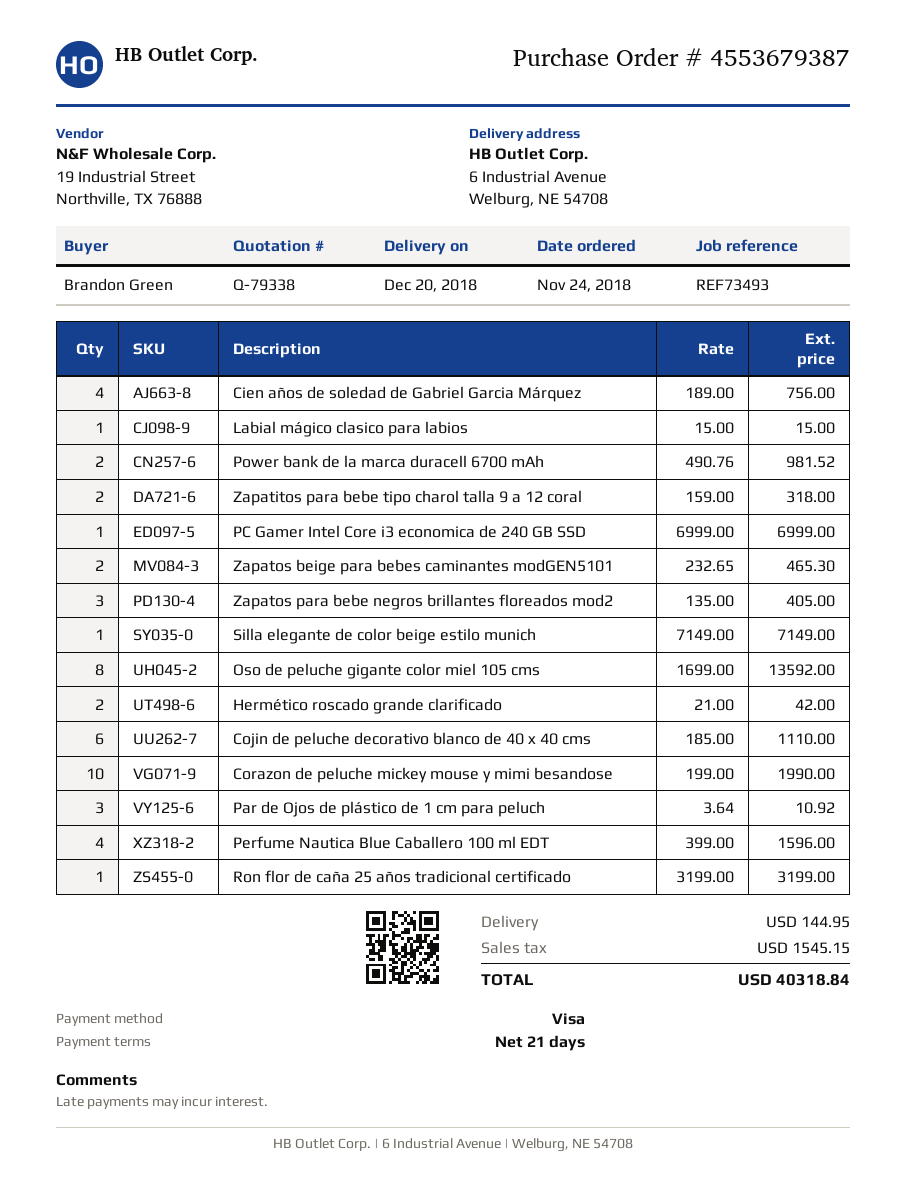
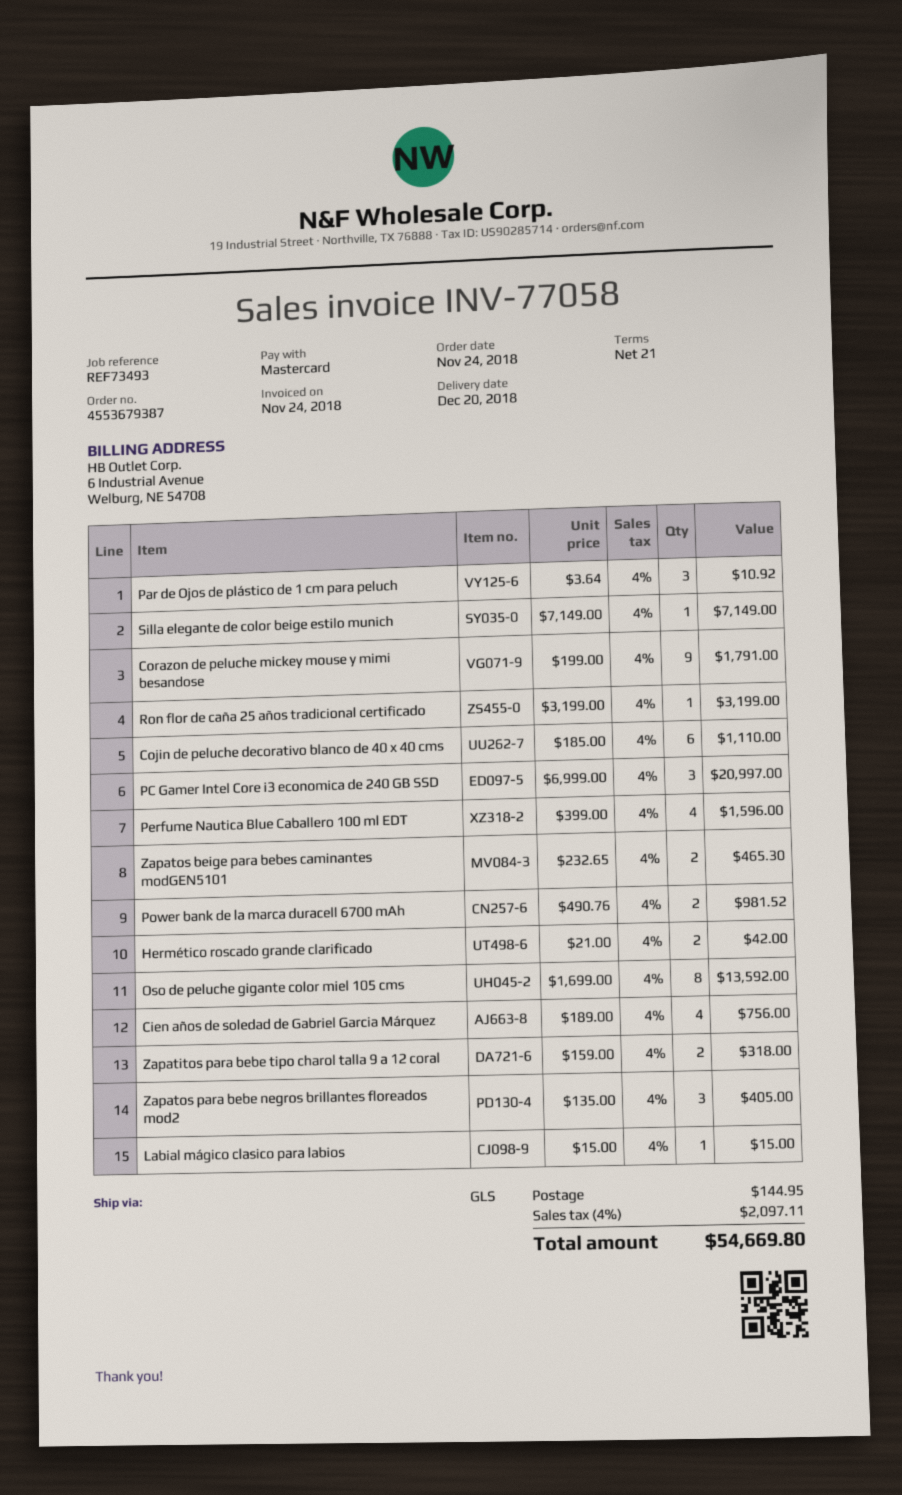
payment method: Visa -> Mastercard
PC Gamer Intel Core i3 economica de 240 GB SSD: 1 x 6999.00 = 6999.00 -> 3 x 6999.00 = 20997.00
Corazon de peluche mickey mouse y mimi besandose: 10 x 199.00 = 1990.00 -> 9 x 199.00 = 1791.00
tax: 1545.15 -> 2097.11
total: 40318.84 -> 54669.80

